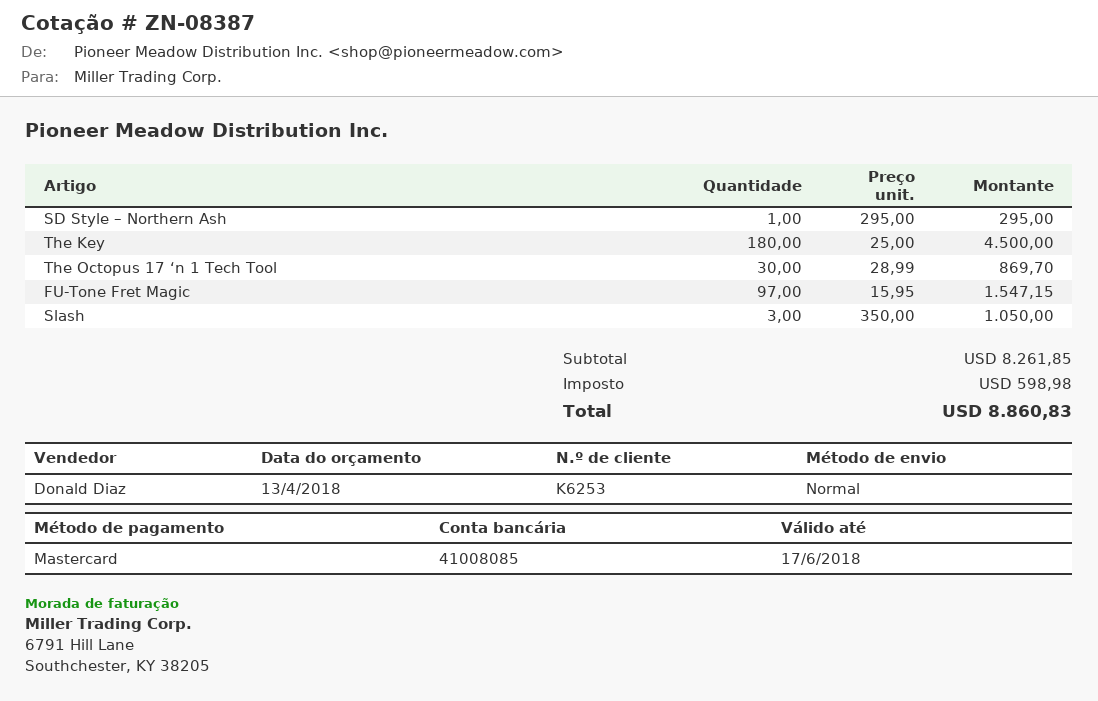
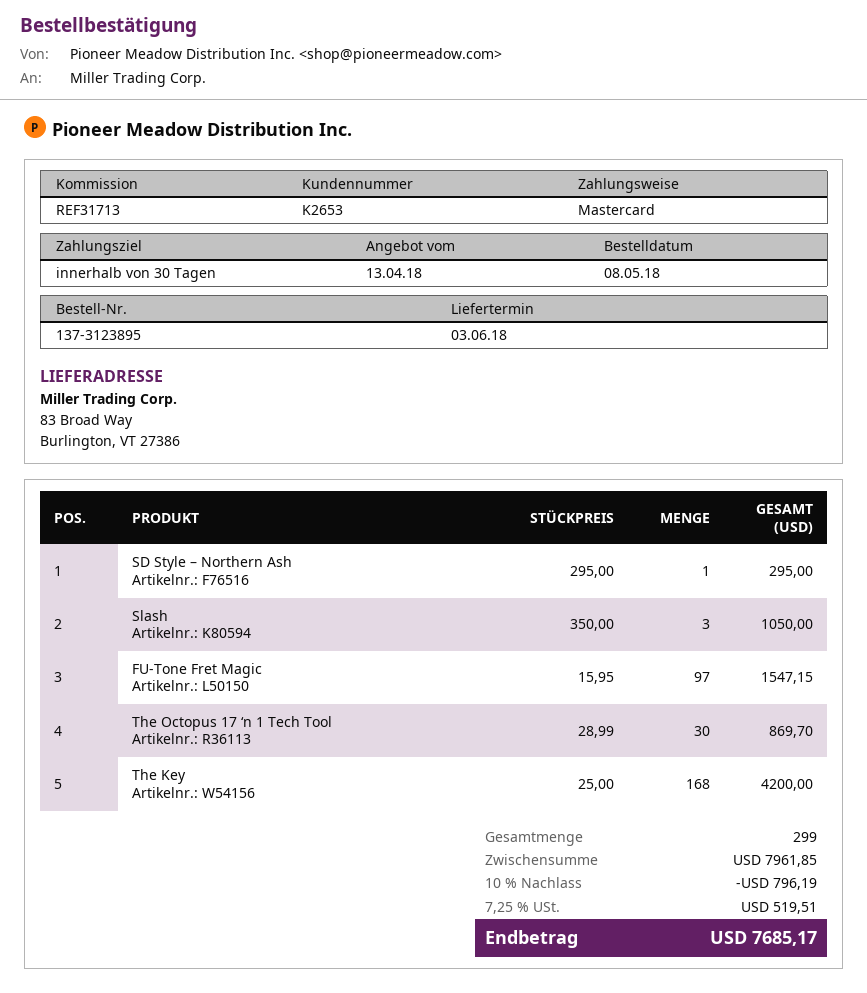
customer number: K6253 -> K2653
The Key: 180 x 25.00 = 4500.00 -> 168 x 25.00 = 4200.00
subtotal: 8261.85 -> 7961.85
discount: none -> 10% = 796.19
tax: 598.98 -> 519.51
total: 8860.83 -> 7685.17

